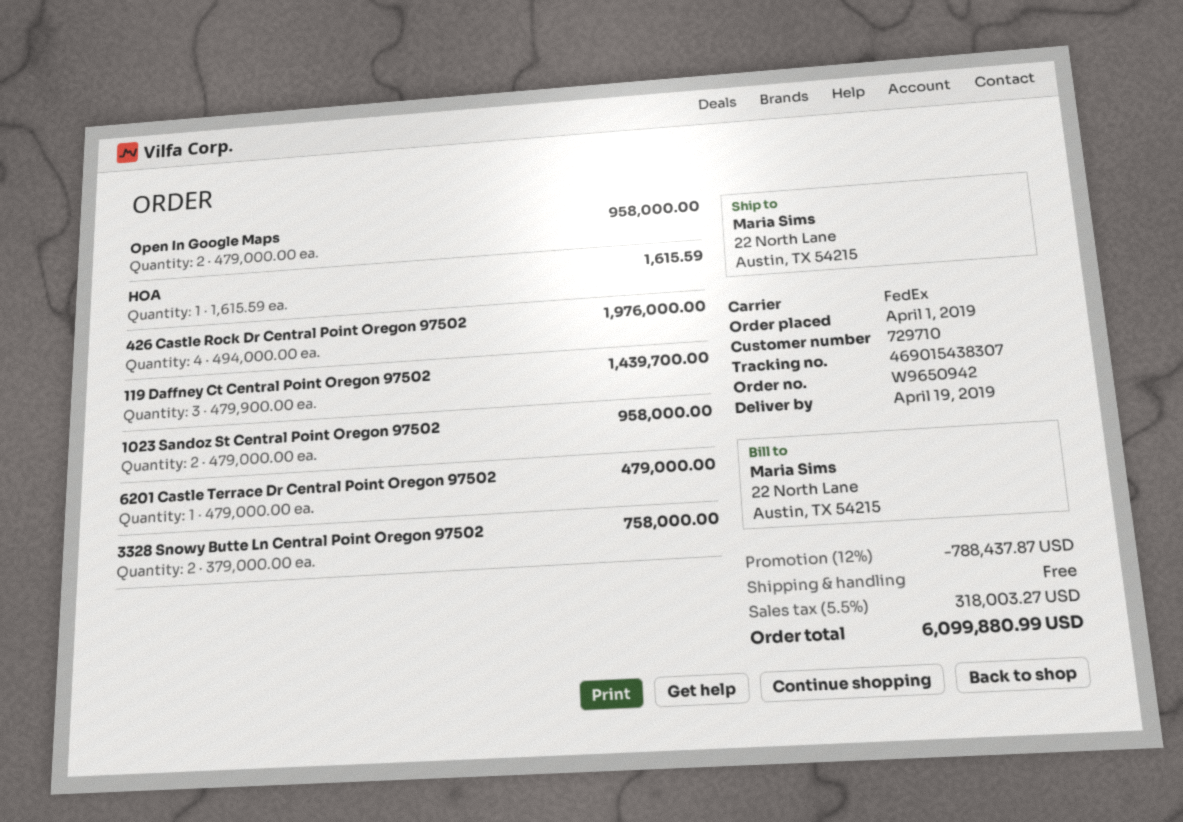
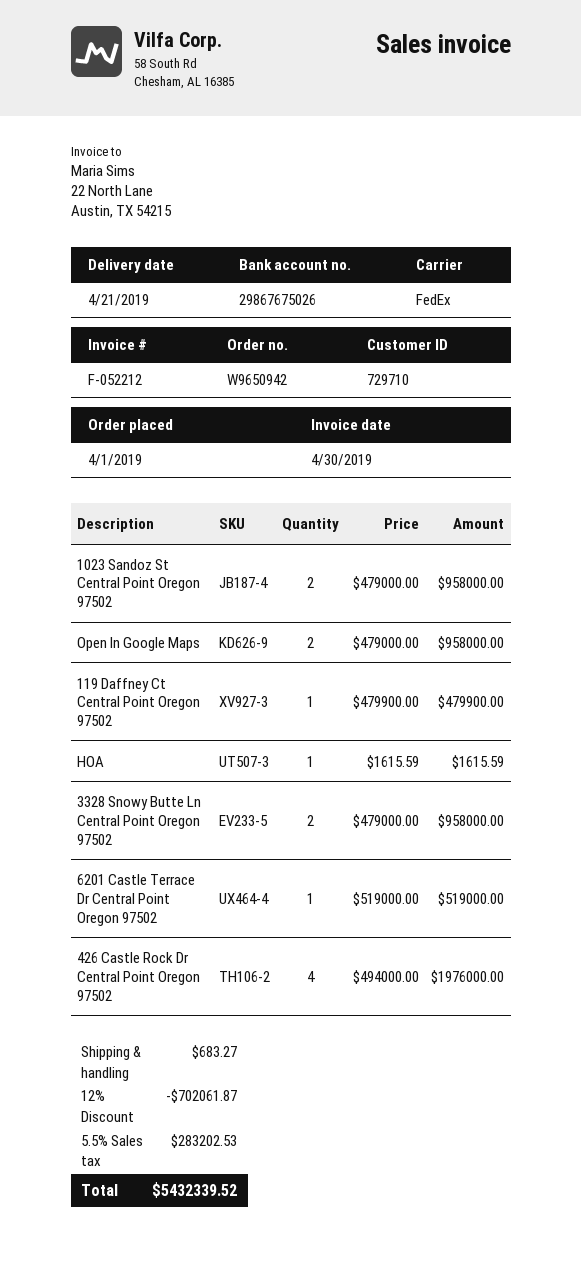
delivery date: 2019-04-19 -> 2019-04-21
119 Daffney Ct Central Point Oregon 97502: 3 x 479900.00 = 1439700.00 -> 1 x 479900.00 = 479900.00
6201 Castle Terrace Dr Central Point Oregon 97502: 1 x 479000.00 = 479000.00 -> 1 x 519000.00 = 519000.00
3328 Snowy Butte Ln Central Point Oregon 97502: 2 x 379000.00 = 758000.00 -> 2 x 479000.00 = 958000.00
discount: 12% = 788437.87 -> 12% = 702061.87
shipping: 0.00 -> 683.27
tax: 5.5% = 318003.27 -> 5.5% = 283202.53
total: 6099880.99 -> 5432339.52

